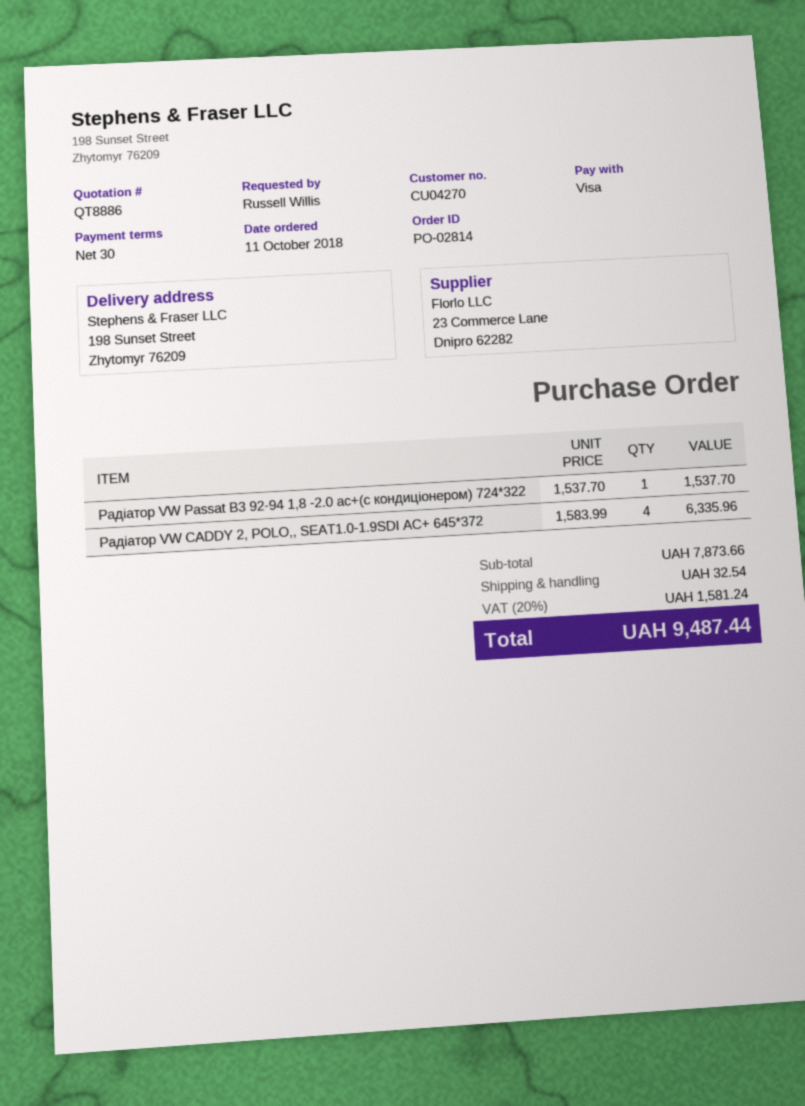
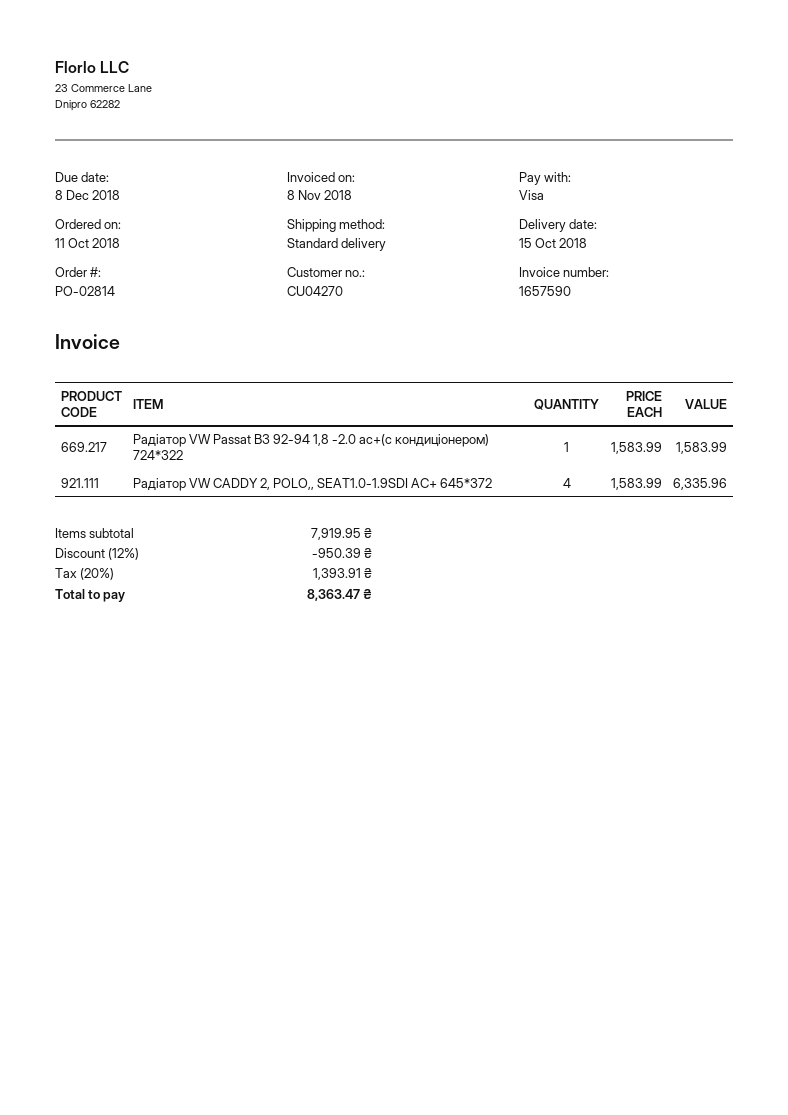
Радіатор VW Passat B3 92-94 1,8 -2.0 ac+(c кондиціонером) 724*322: 1 x 1537.70 = 1537.70 -> 1 x 1583.99 = 1583.99
subtotal: 7873.66 -> 7919.95
discount: none -> 12% = 950.39
shipping: 32.54 -> none
tax: 20% = 1581.24 -> 20% = 1393.91
total: 9487.44 -> 8363.47

